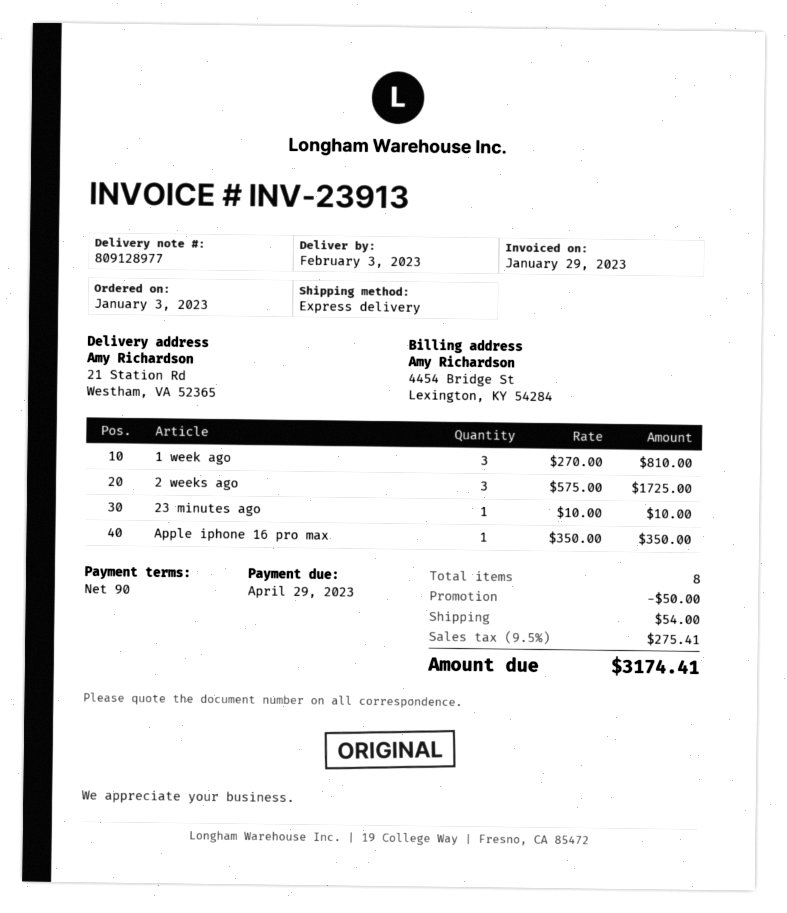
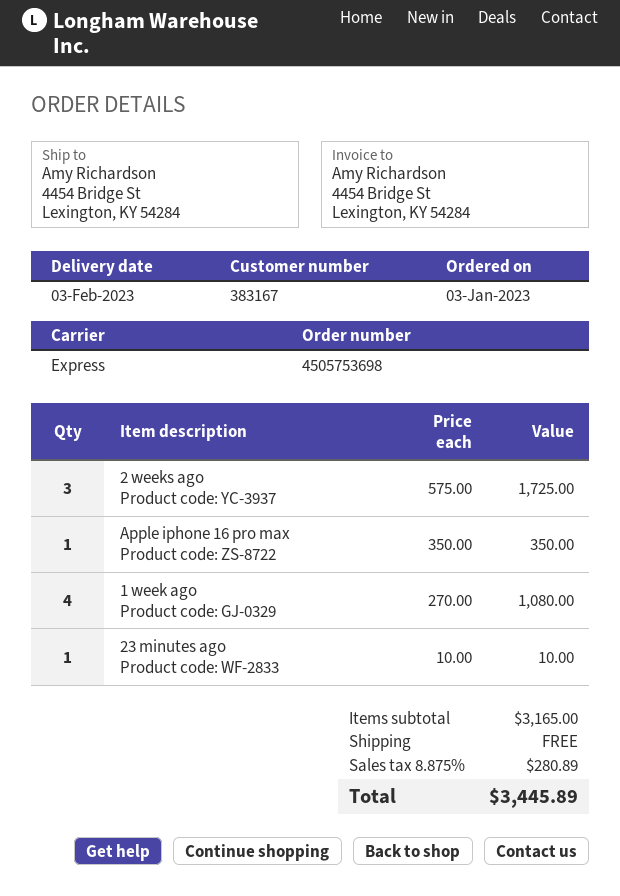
ship to: 21 Station Rd, Westham, VA 52365 -> 4454 Bridge St, Lexington, KY 54284
1 week ago: 3 x 270.00 = 810.00 -> 4 x 270.00 = 1080.00
discount: 50.00 -> none
shipping: 54.00 -> 0.00
tax: 9.5% = 275.41 -> 8.875% = 280.89
total: 3174.41 -> 3445.89

